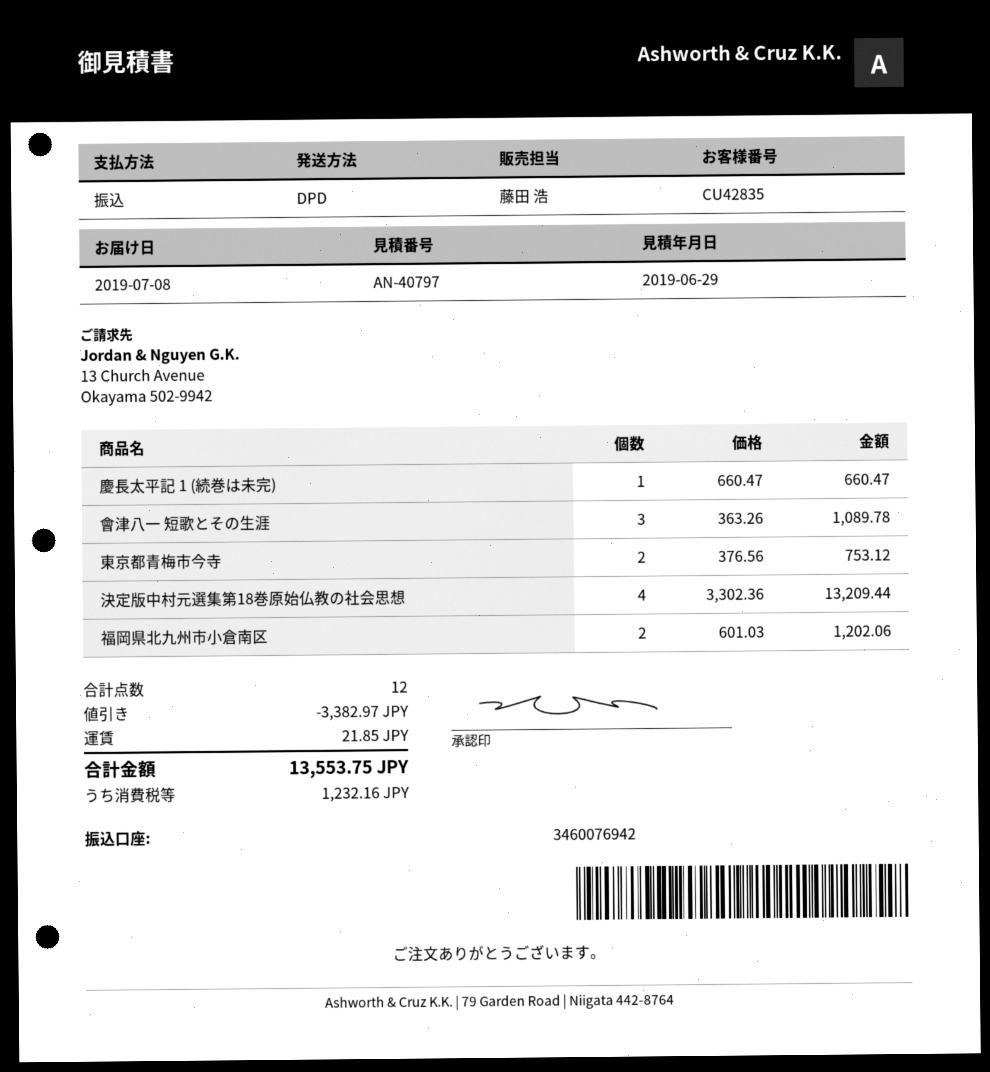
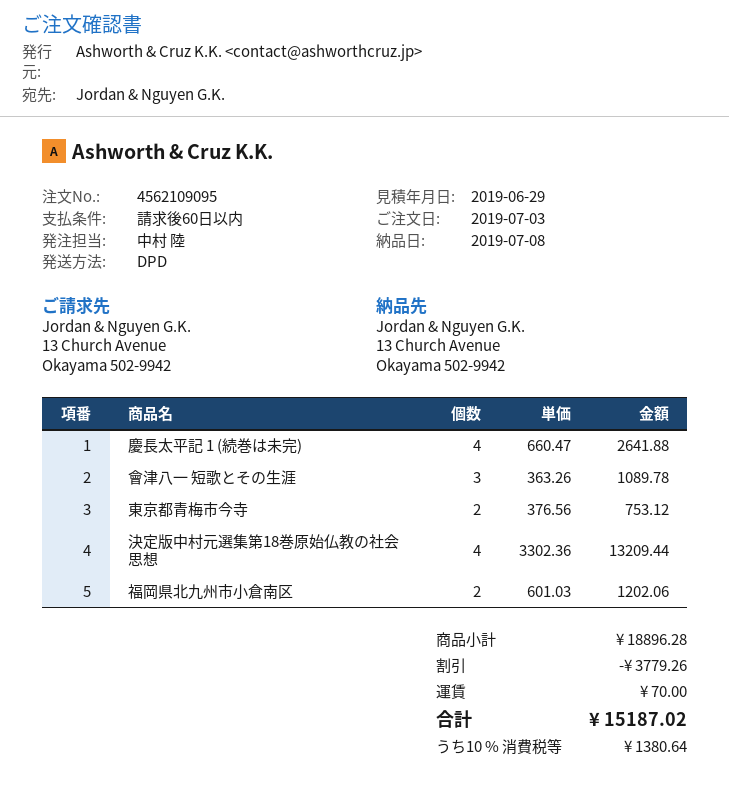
慶長太平記 1 (続巻は未完): 1 x 660.47 = 660.47 -> 4 x 660.47 = 2641.88
discount: 3382.97 -> 3779.26
shipping: 21.85 -> 70.00
tax: 1232.16 -> 1380.64
total: 13553.75 -> 15187.02

